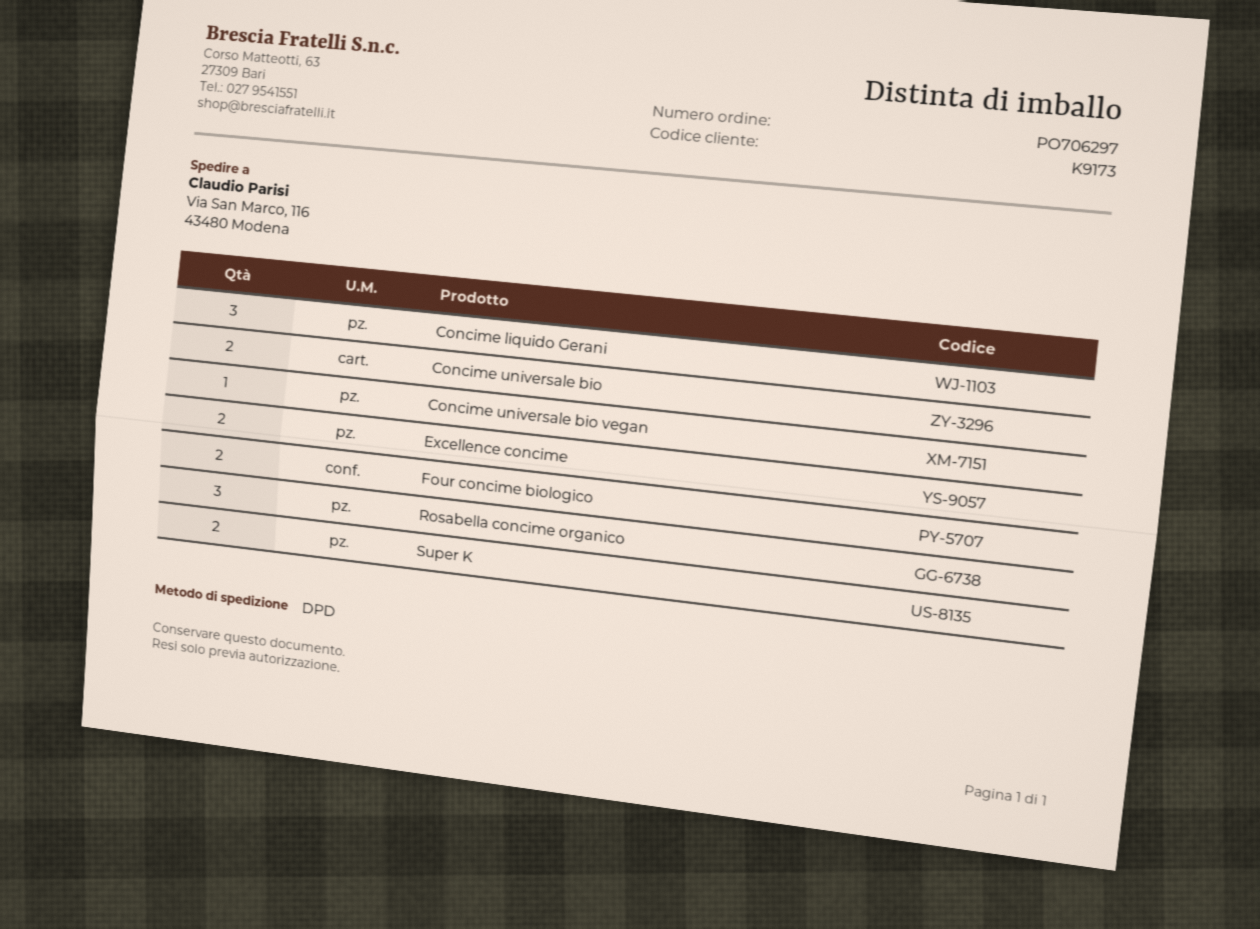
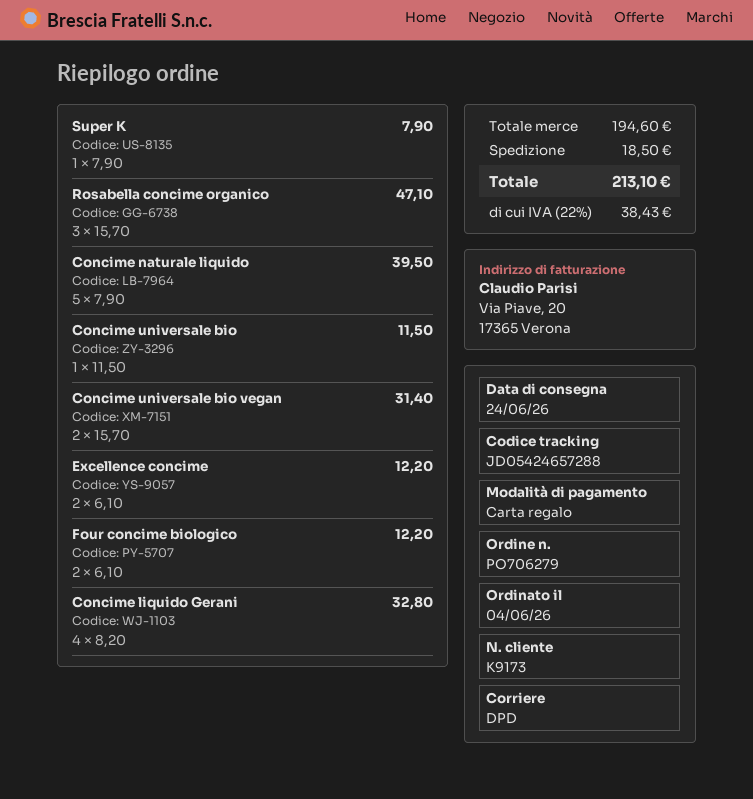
order number: PO706297 -> PO706279
Concime liquido Gerani: 3 -> 4
Concime universale bio: 2 -> 1
Concime universale bio vegan: 1 -> 2
Super K: 2 -> 1
Concime naturale liquido: none -> 5

